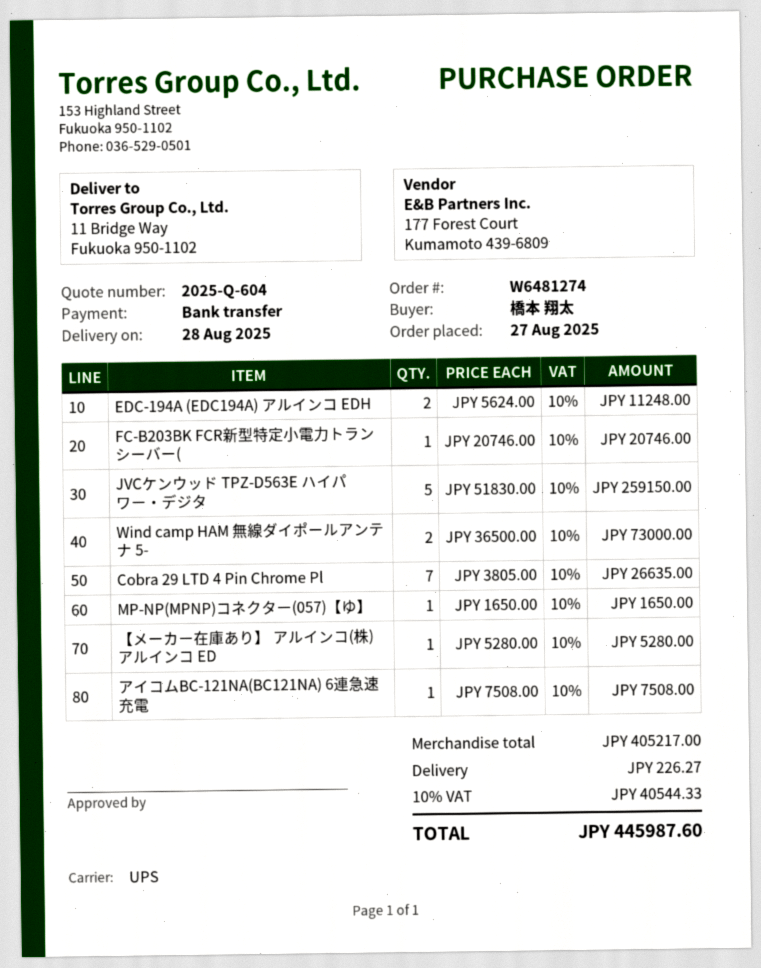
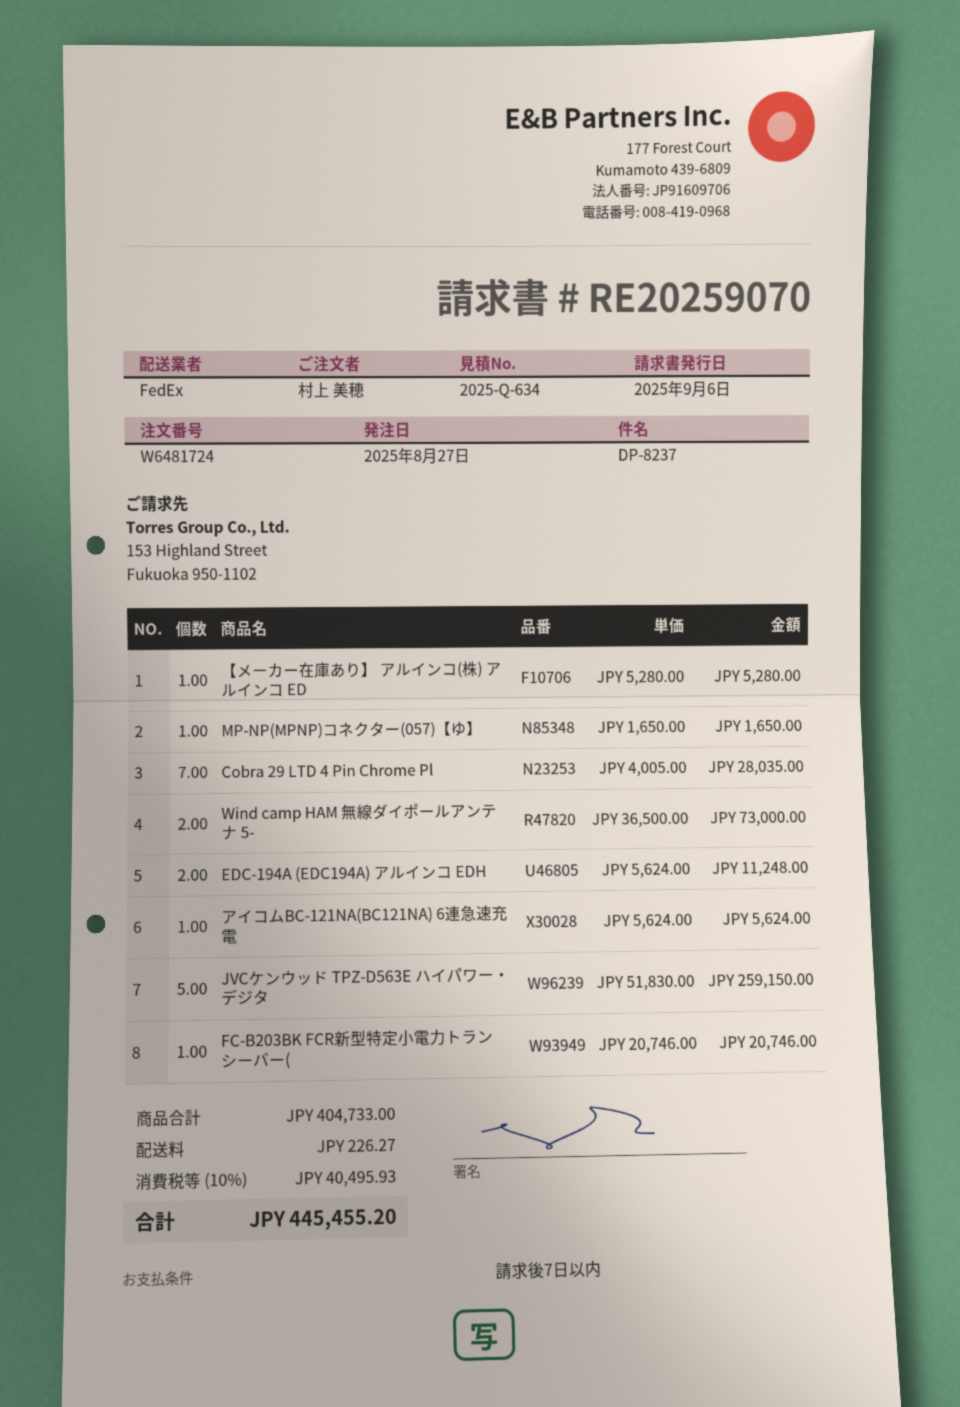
quote number: 2025-Q-604 -> 2025-Q-634
order number: W6481274 -> W6481724
ordered by: 橋本 翔太 -> 村上 美穂
shipping method: UPS -> FedEx
Cobra 29 LTD 4 Pin Chrome Pl: 7 x 3805.00 = 26635.00 -> 7 x 4005.00 = 28035.00
アイコムBC-121NA(BC121NA) 6連急速充電: 1 x 7508.00 = 7508.00 -> 1 x 5624.00 = 5624.00
subtotal: 405217.00 -> 404733.00
tax: 10% = 40544.33 -> 10% = 40495.93
total: 445987.60 -> 445455.20

